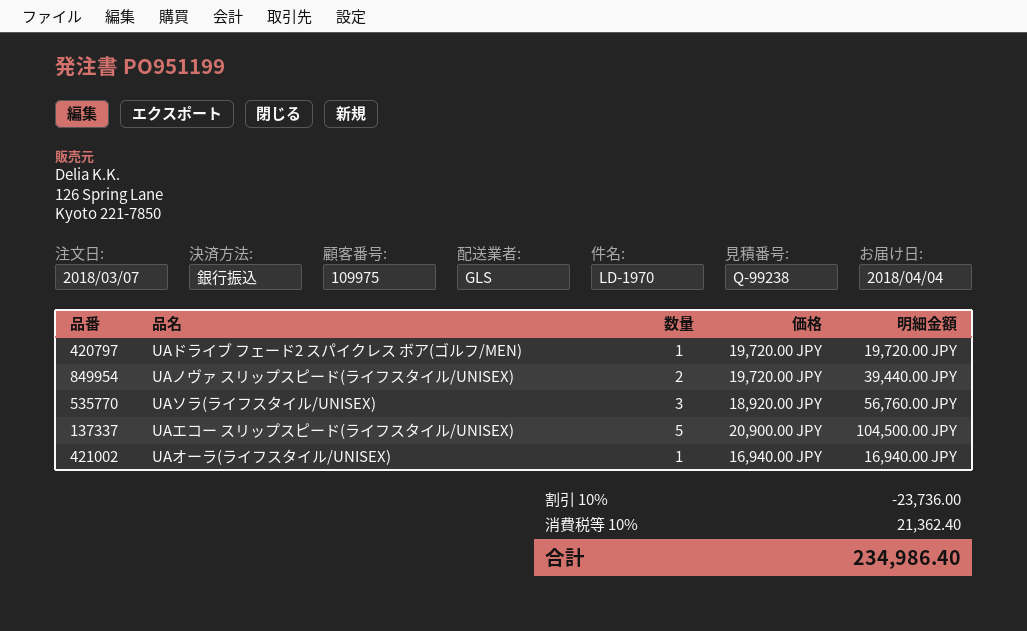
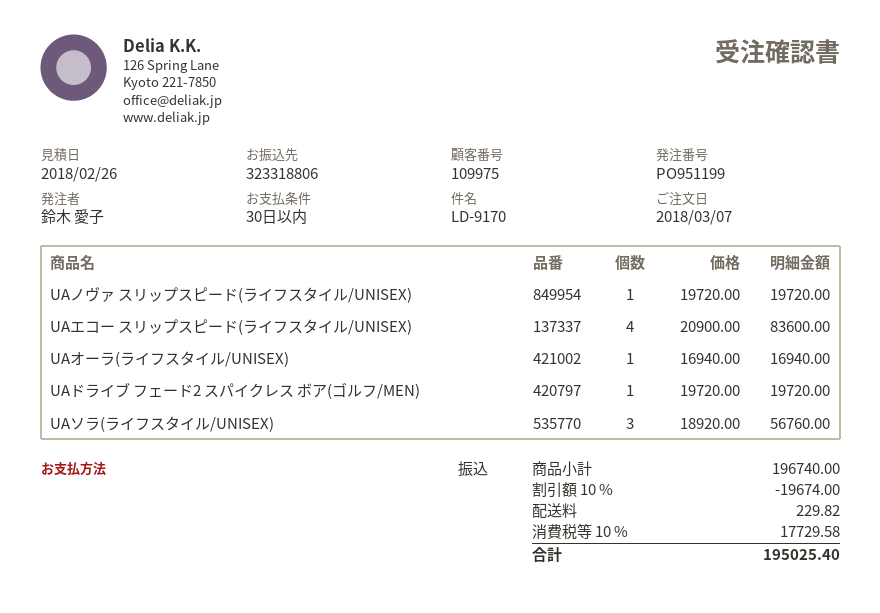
reference: LD-1970 -> LD-9170
UAノヴァ スリップスピード(ライフスタイル/UNISEX): 2 x 19720.00 = 39440.00 -> 1 x 19720.00 = 19720.00
UAエコー スリップスピード(ライフスタイル/UNISEX): 5 x 20900.00 = 104500.00 -> 4 x 20900.00 = 83600.00
discount: 10% = 23736.00 -> 10% = 19674.00
shipping: none -> 229.82
tax: 10% = 21362.40 -> 10% = 17729.58
total: 234986.40 -> 195025.40

